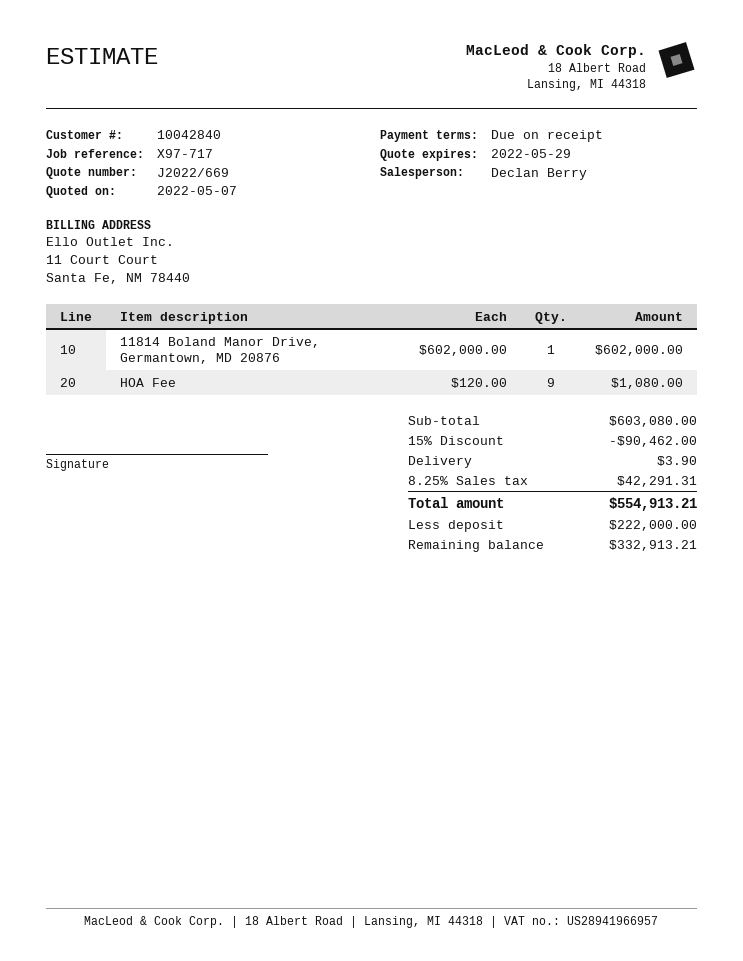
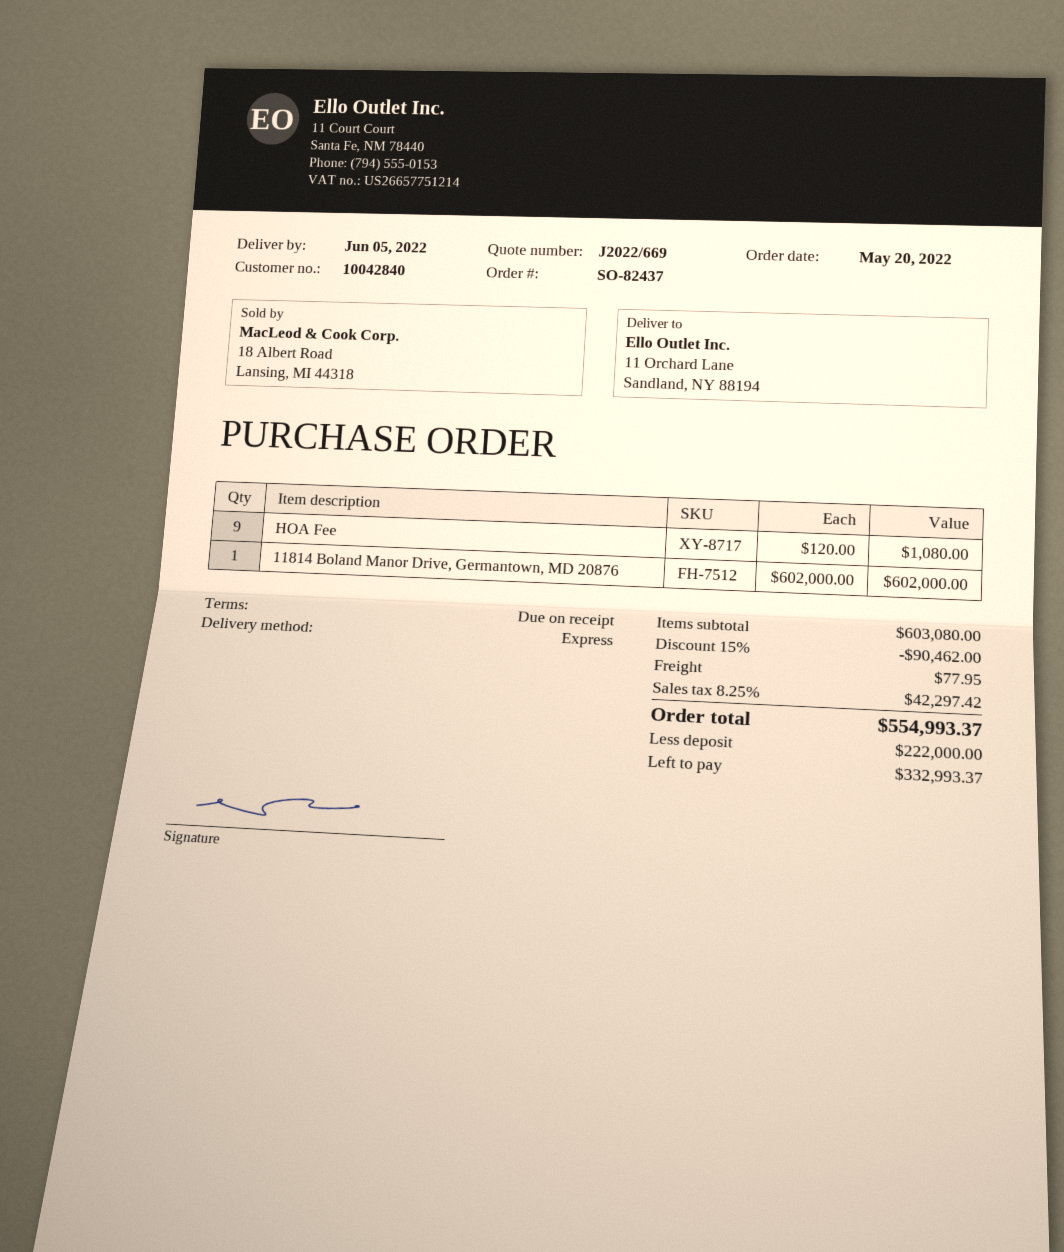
shipping: 3.90 -> 77.95
tax: 8.25% = 42291.31 -> 8.25% = 42297.42
total: 554913.21 -> 554993.37
balance: 332913.21 -> 332993.37

